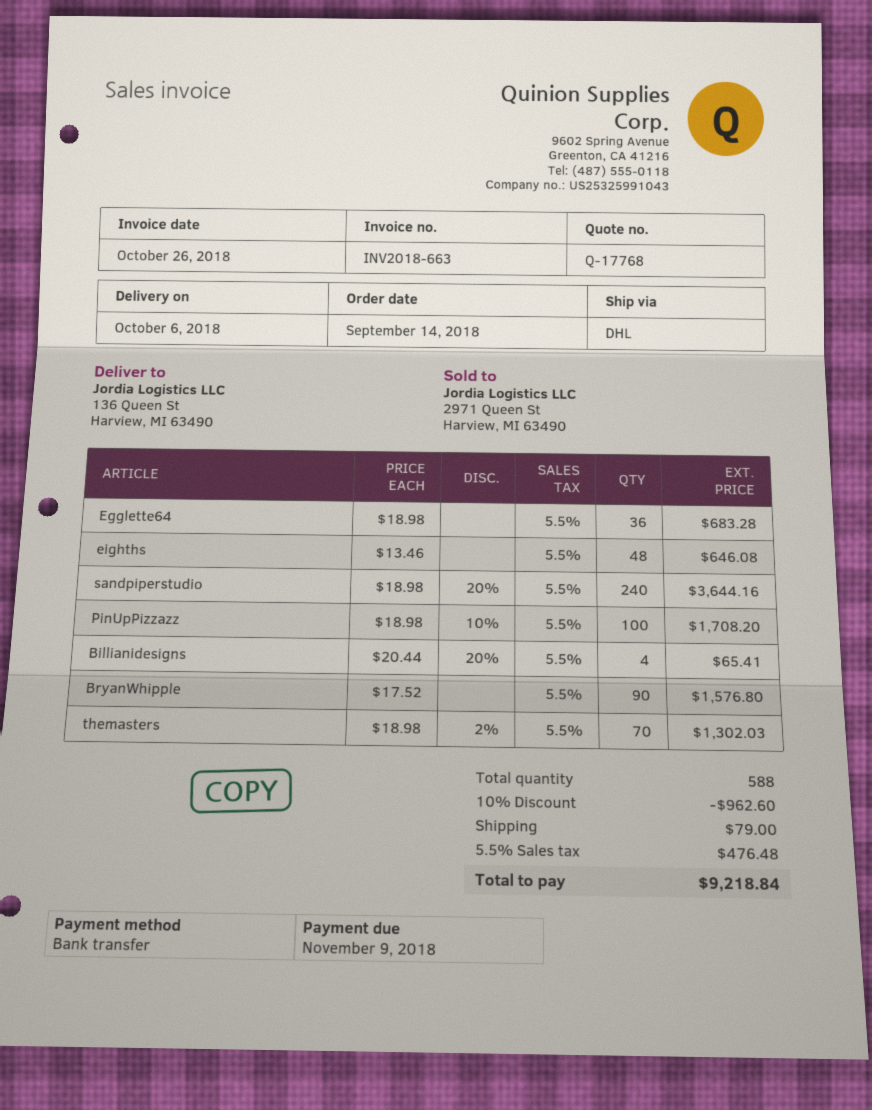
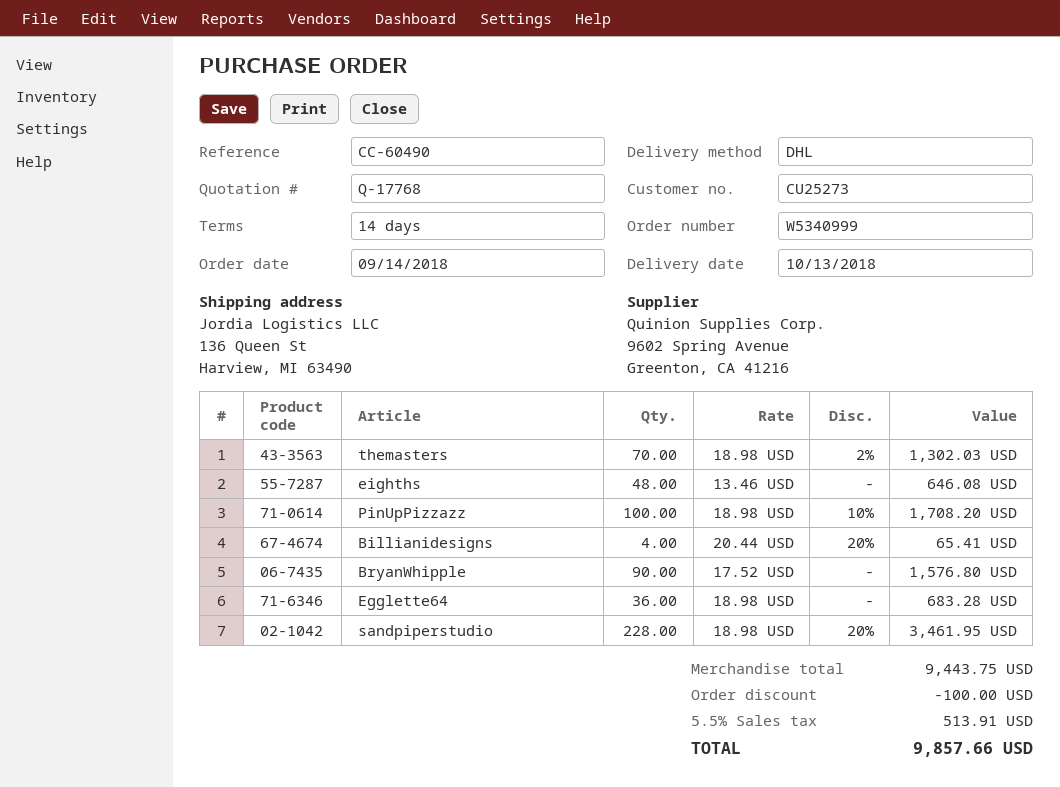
delivery date: 2018-10-06 -> 2018-10-13
sandpiperstudio: 240 x 18.98 - 20% = 3644.16 -> 228 x 18.98 - 20% = 3461.95
discount: 962.60 -> 100.00
shipping: 79.00 -> none
tax: 5.5% = 476.48 -> 5.5% = 513.91
total: 9218.84 -> 9857.66

